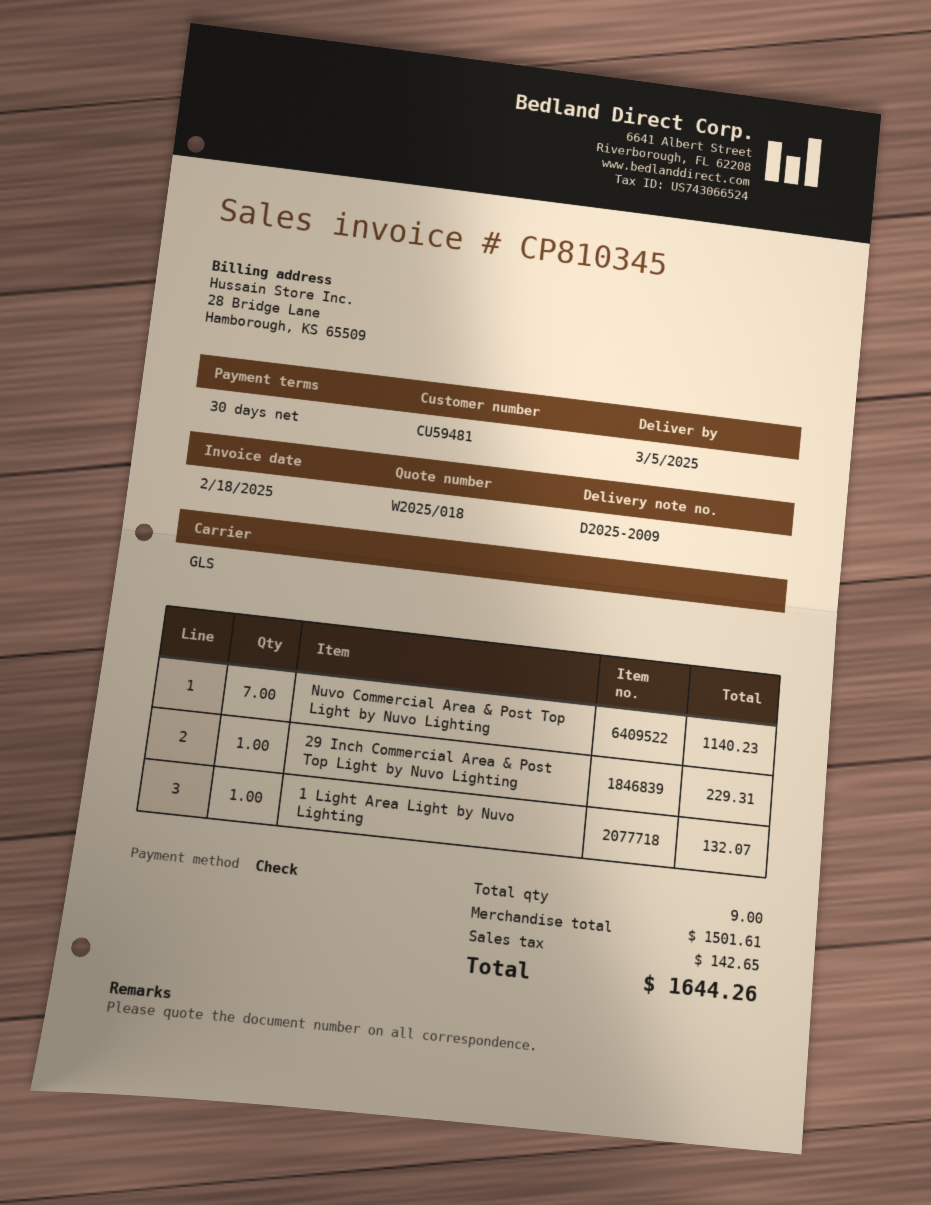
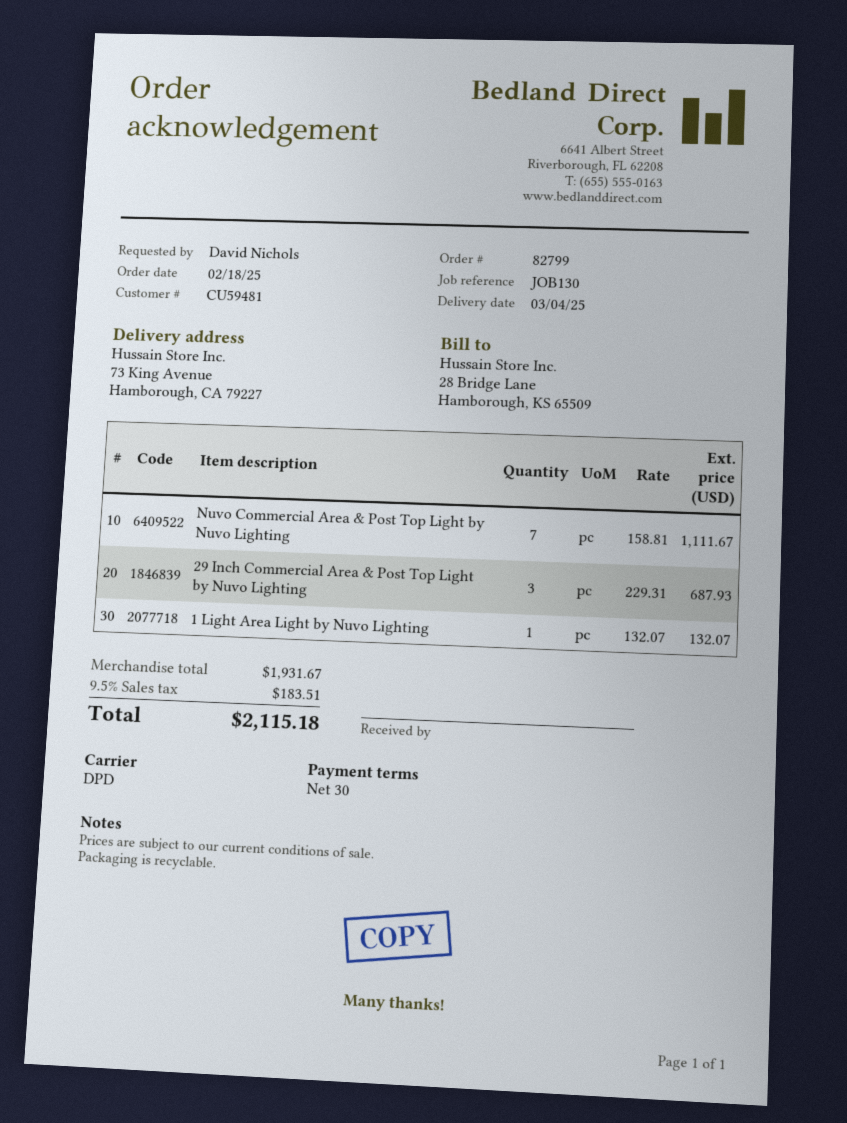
delivery date: 2025-03-05 -> 2025-03-04
shipping method: GLS -> DPD
Nuvo Commercial Area & Post Top Light by Nuvo Lighting: 7 for 1140.23 -> 7 for 1111.67
29 Inch Commercial Area & Post Top Light by Nuvo Lighting: 1 for 229.31 -> 3 for 687.93
subtotal: 1501.61 -> 1931.67
tax: 142.65 -> 183.51
total: 1644.26 -> 2115.18

